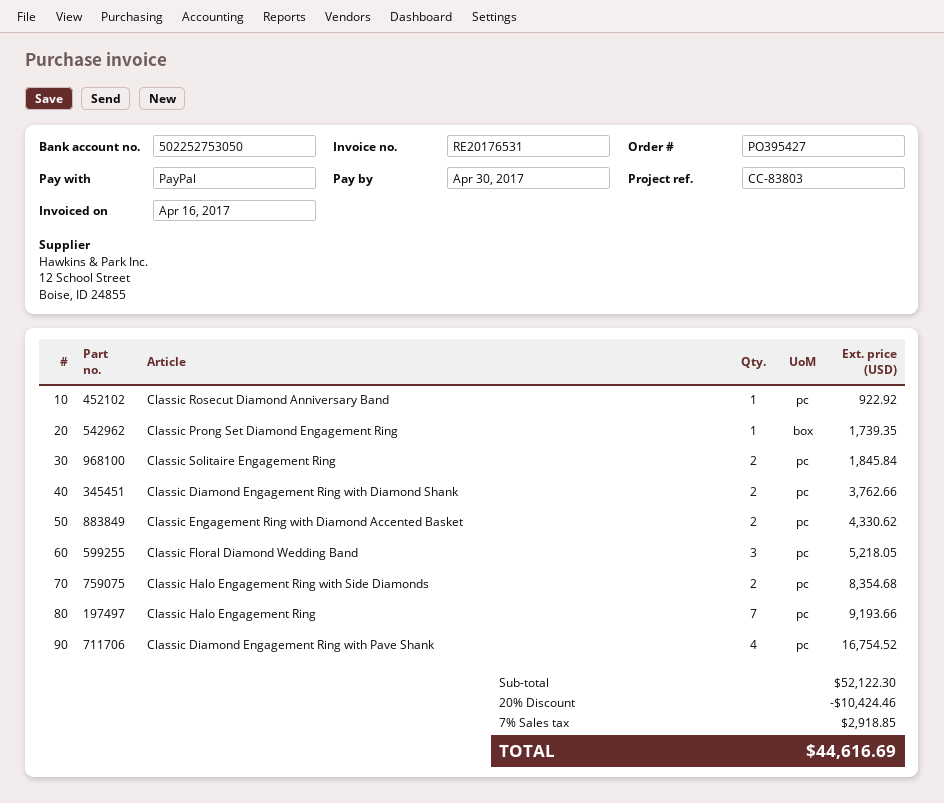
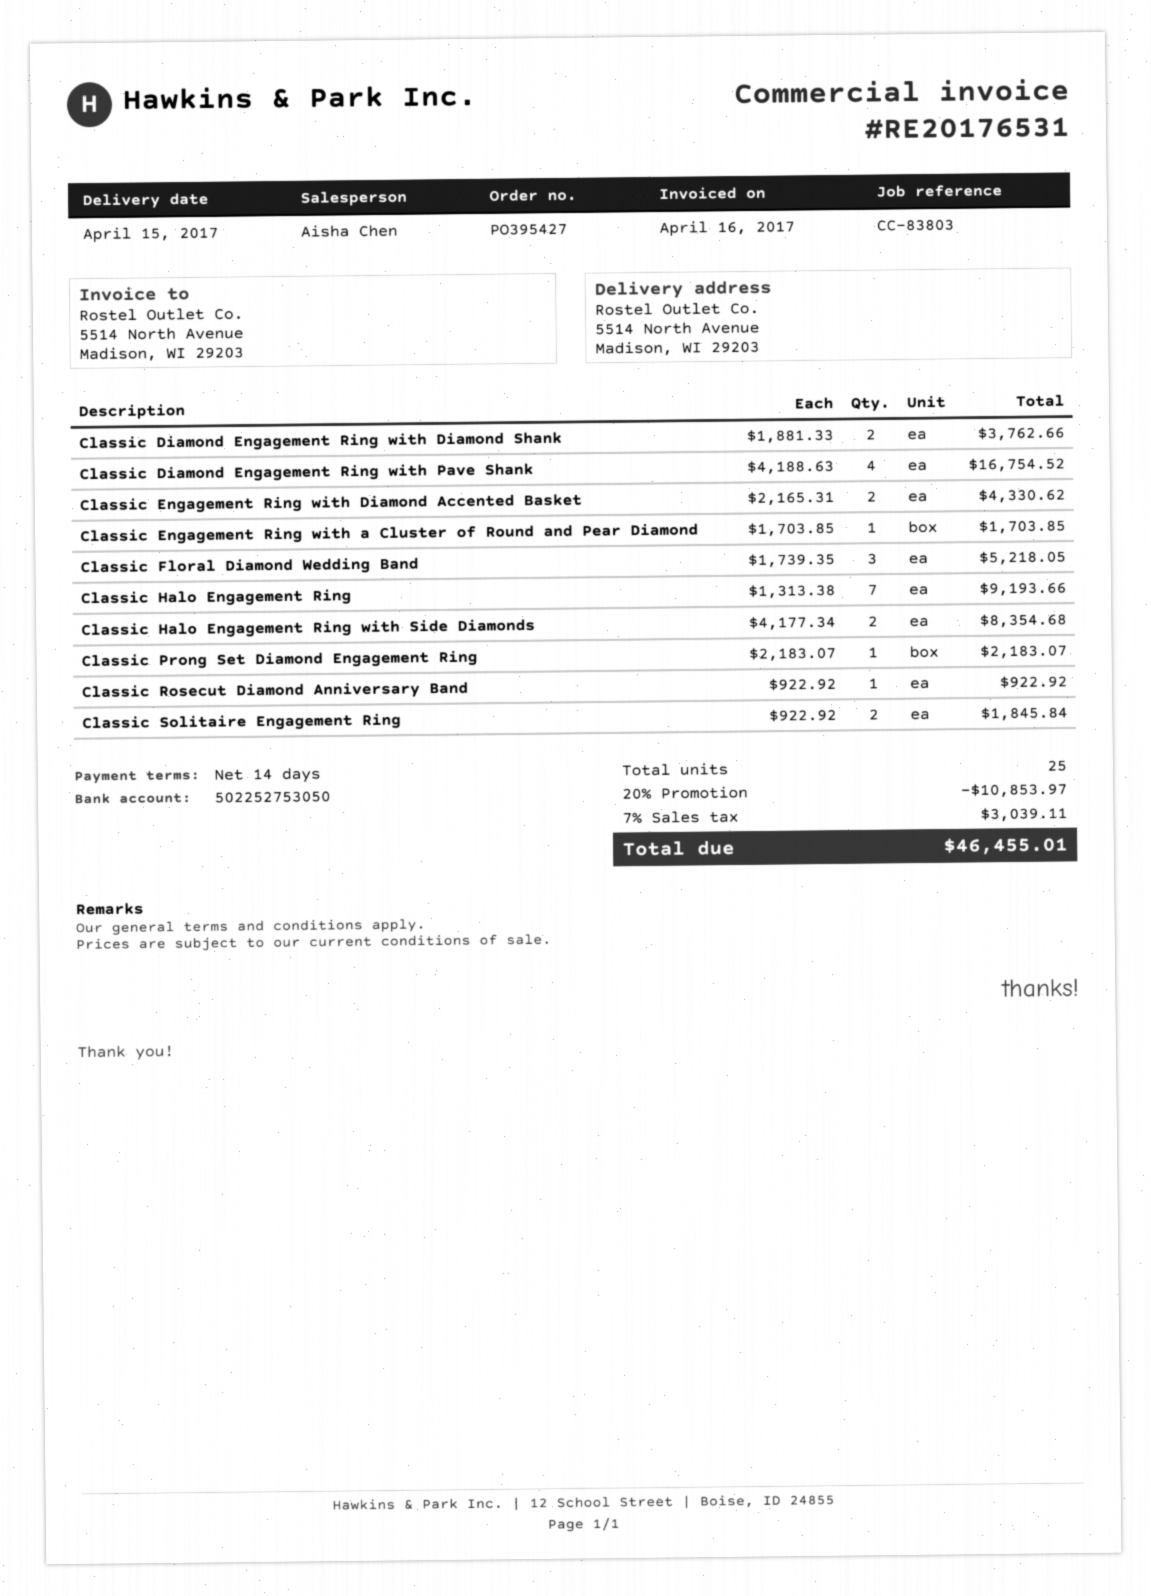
Classic Prong Set Diamond Engagement Ring: 1 for 1739.35 -> 1 for 2183.07
Classic Engagement Ring with a Cluster of Round and Pear Diamond: none -> 1 for 1703.85
discount: 20% = 10424.46 -> 20% = 10853.97
tax: 7% = 2918.85 -> 7% = 3039.11
total: 44616.69 -> 46455.01

